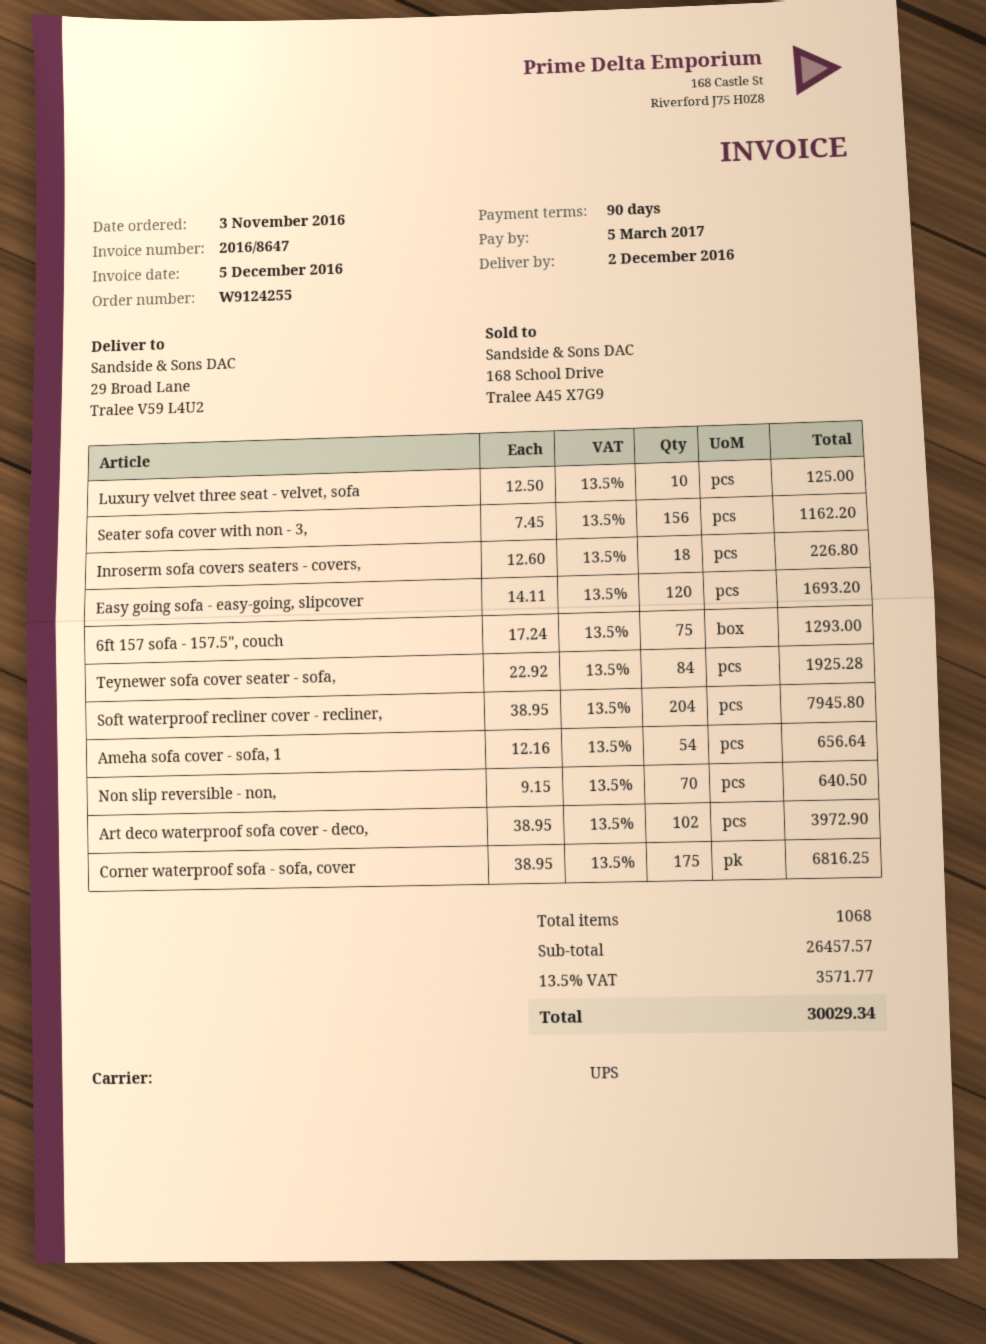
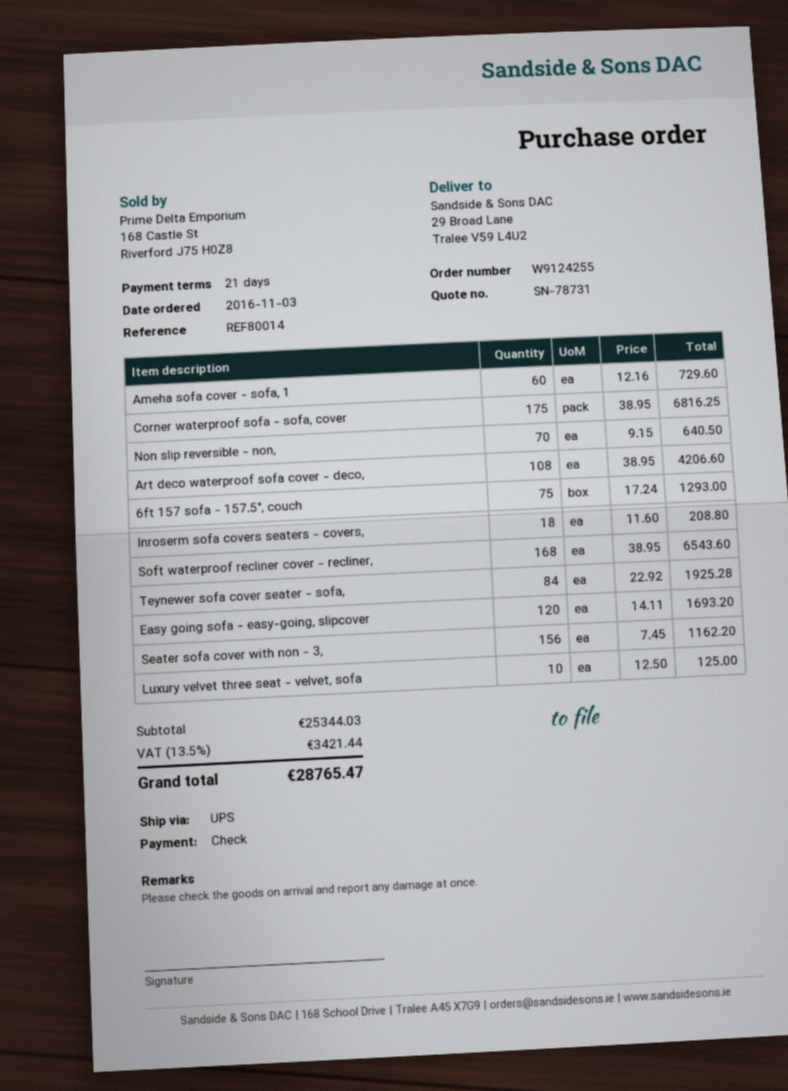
payment terms: 90 days -> 21 days
Inroserm sofa covers seaters - covers,: 18 x 12.60 = 226.80 -> 18 x 11.60 = 208.80
Soft waterproof recliner cover - recliner,: 204 x 38.95 = 7945.80 -> 168 x 38.95 = 6543.60
Ameha sofa cover - sofa, 1: 54 x 12.16 = 656.64 -> 60 x 12.16 = 729.60
Art deco waterproof sofa cover - deco,: 102 x 38.95 = 3972.90 -> 108 x 38.95 = 4206.60
subtotal: 26457.57 -> 25344.03
tax: 13.5% = 3571.77 -> 13.5% = 3421.44
total: 30029.34 -> 28765.47

